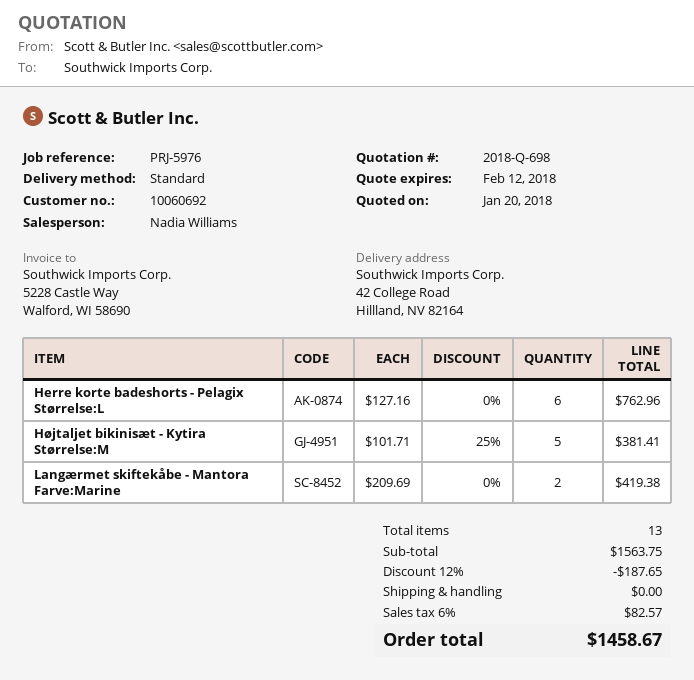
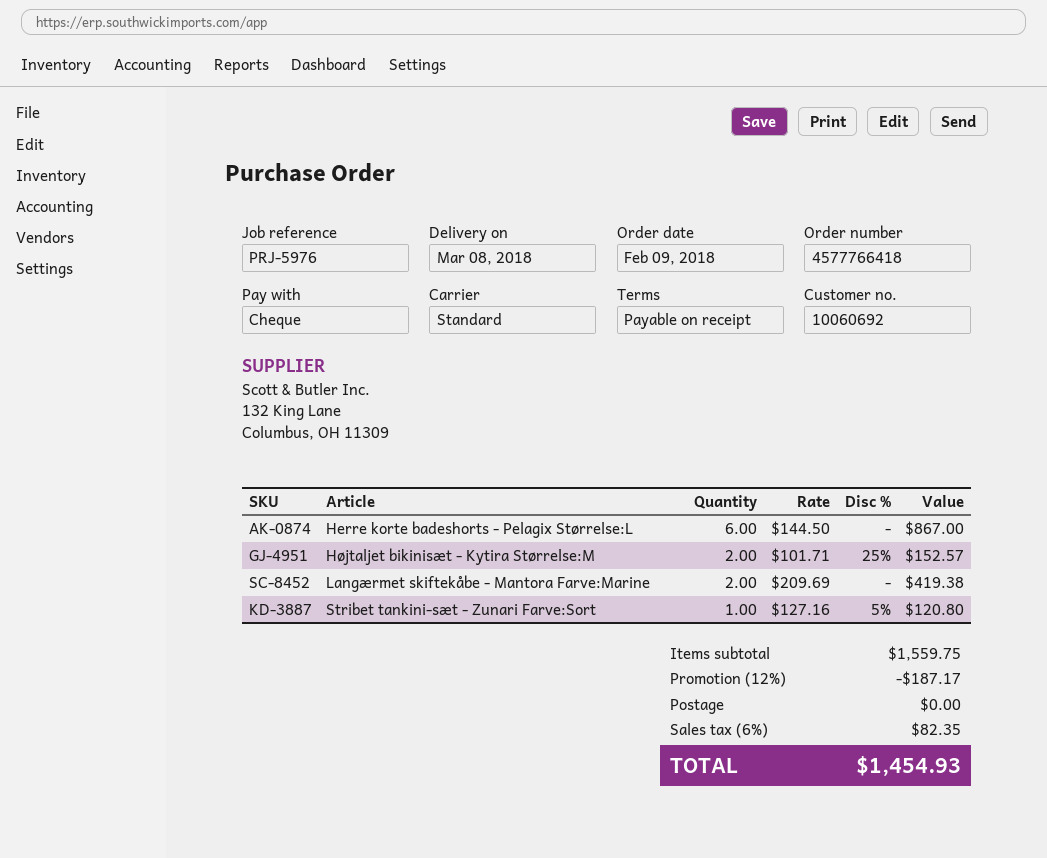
Herre korte badeshorts - Pelagix Størrelse:L: 6 x 127.16 = 762.96 -> 6 x 144.50 = 867.00
Højtaljet bikinisæt - Kytira Størrelse:M: 5 x 101.71 - 25% = 381.41 -> 2 x 101.71 - 25% = 152.57
Stribet tankini-sæt - Zunari Farve:Sort: none -> 1 x 127.16 - 5% = 120.80
subtotal: 1563.75 -> 1559.75
discount: 12% = 187.65 -> 12% = 187.17
tax: 6% = 82.57 -> 6% = 82.35
total: 1458.67 -> 1454.93

